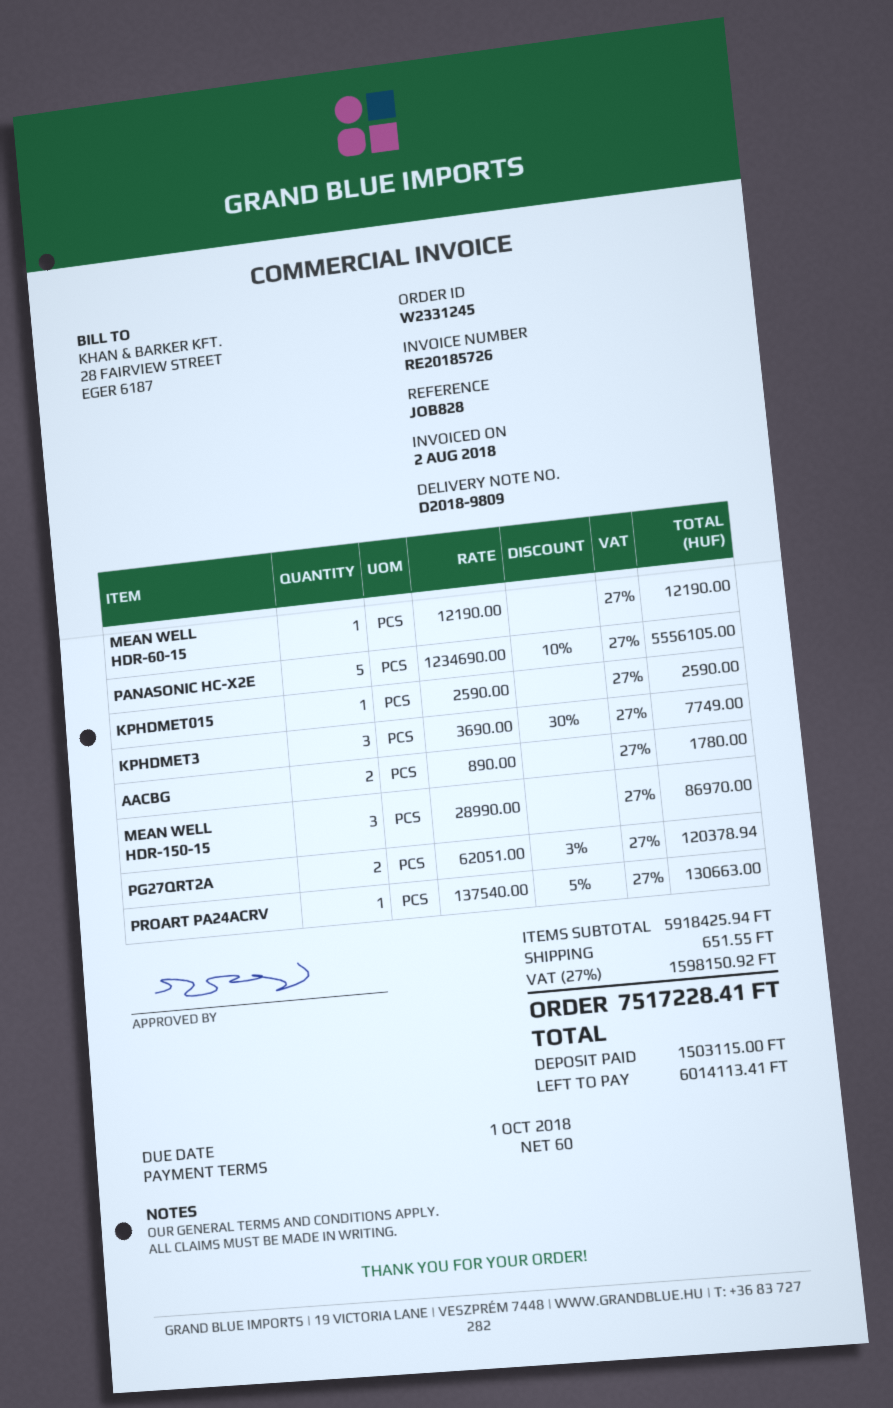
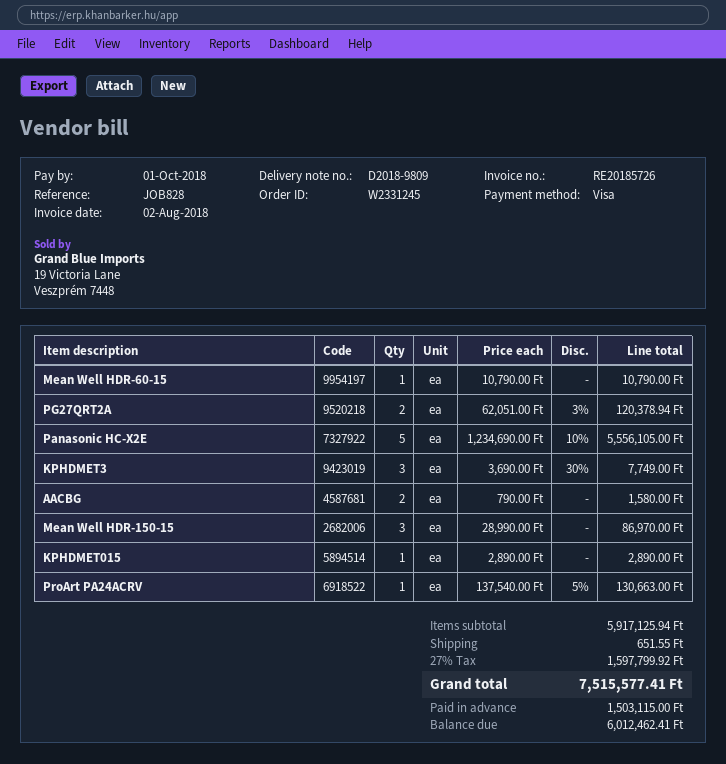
MEAN WELL HDR-60-15: 1 x 12190.00 = 12190.00 -> 1 x 10790.00 = 10790.00
KPHDMET015: 1 x 2590.00 = 2590.00 -> 1 x 2890.00 = 2890.00
AACBG: 2 x 890.00 = 1780.00 -> 2 x 790.00 = 1580.00
subtotal: 5918425.94 -> 5917125.94
tax: 27% = 1598150.92 -> 27% = 1597799.92
total: 7517228.41 -> 7515577.41
balance: 6014113.41 -> 6012462.41

